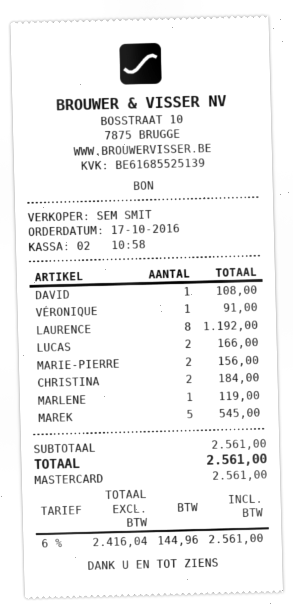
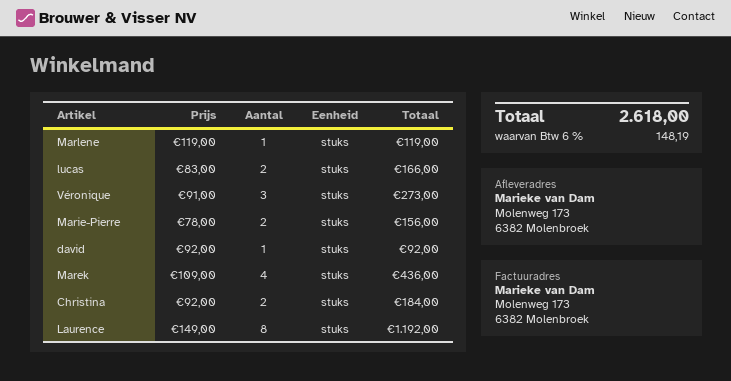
DAVID: 1 for 108.00 -> 1 for 92.00
VÉRONIQUE: 1 for 91.00 -> 3 for 273.00
MAREK: 5 for 545.00 -> 4 for 436.00
tax: 6% = 144.96 -> 6% = 148.19
total: 2561.00 -> 2618.00

